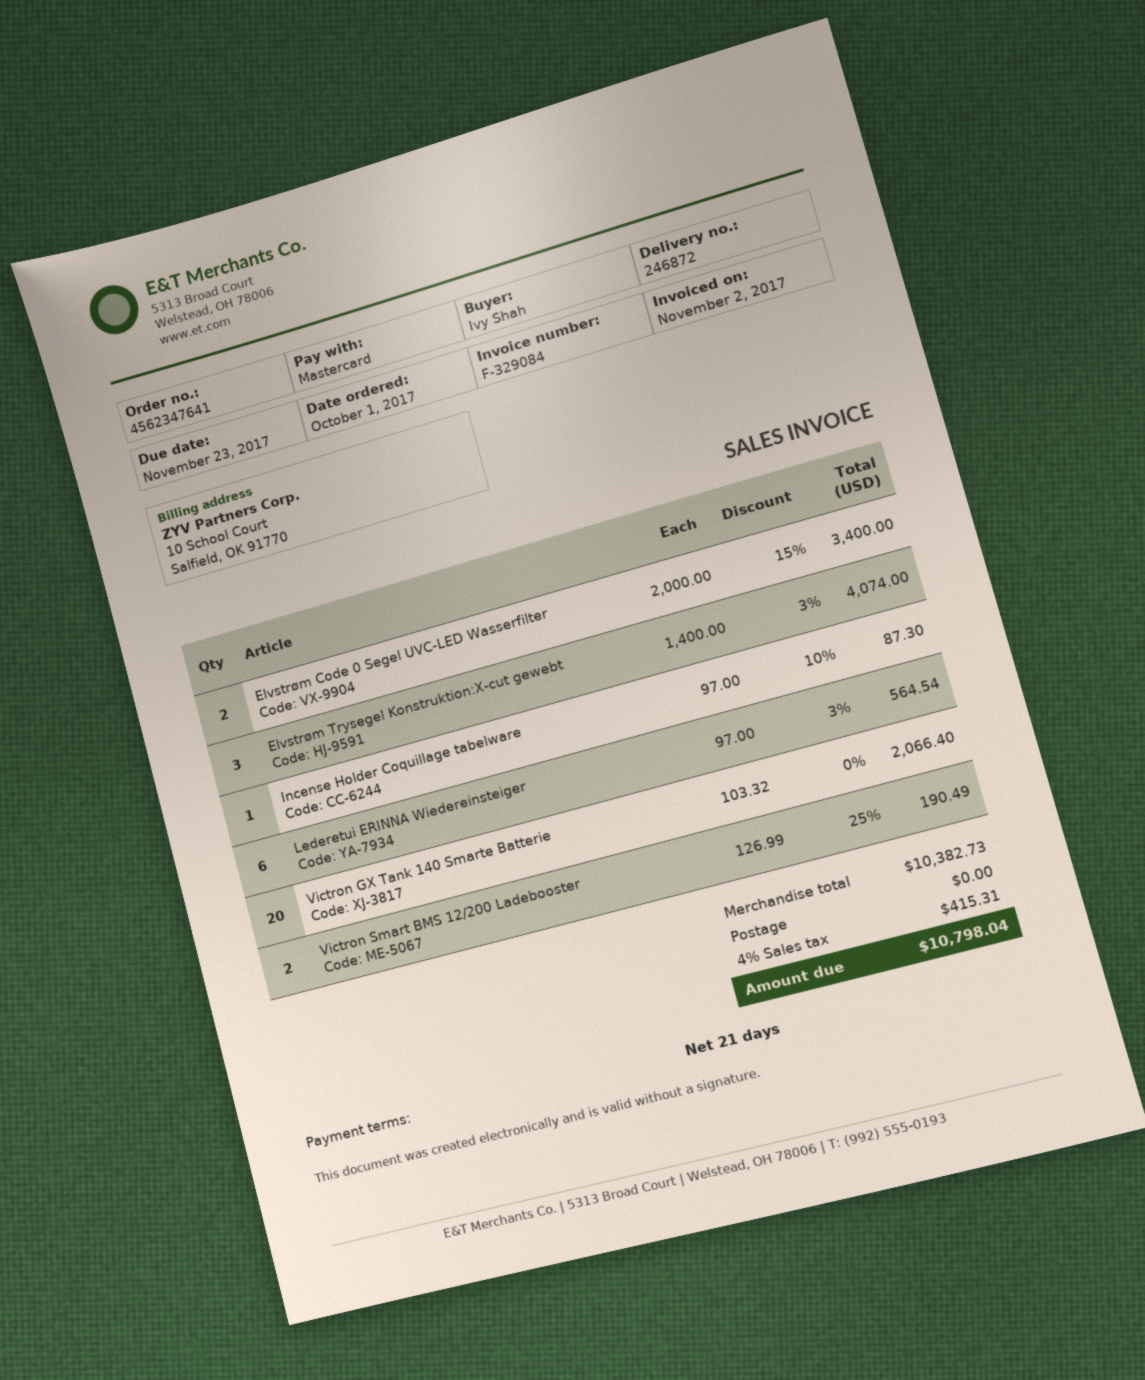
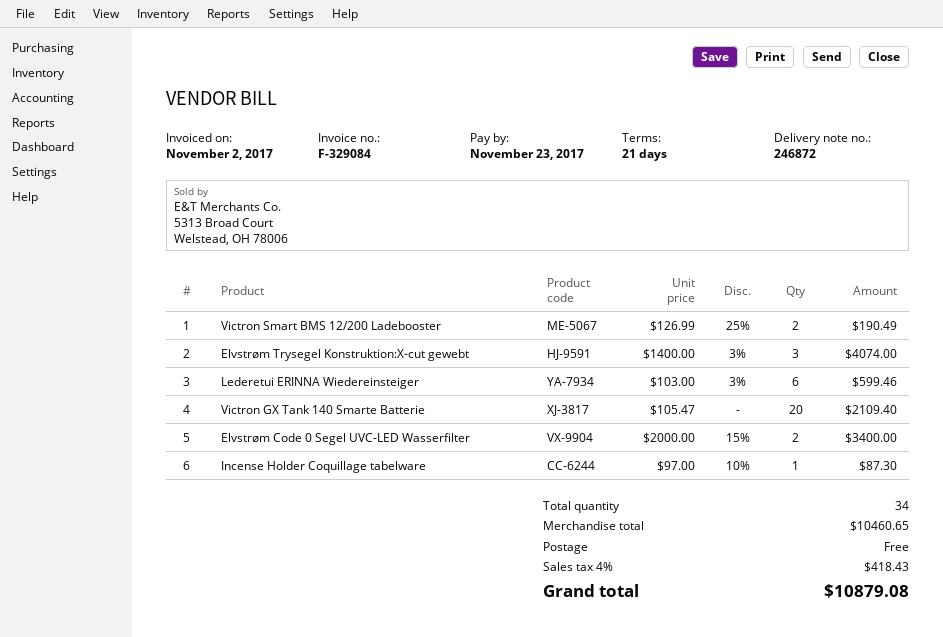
Lederetui ERINNA Wiedereinsteiger: 6 x 97.00 - 3% = 564.54 -> 6 x 103.00 - 3% = 599.46
Victron GX Tank 140 Smarte Batterie: 20 x 103.32 = 2066.40 -> 20 x 105.47 = 2109.40
subtotal: 10382.73 -> 10460.65
tax: 4% = 415.31 -> 4% = 418.43
total: 10798.04 -> 10879.08

